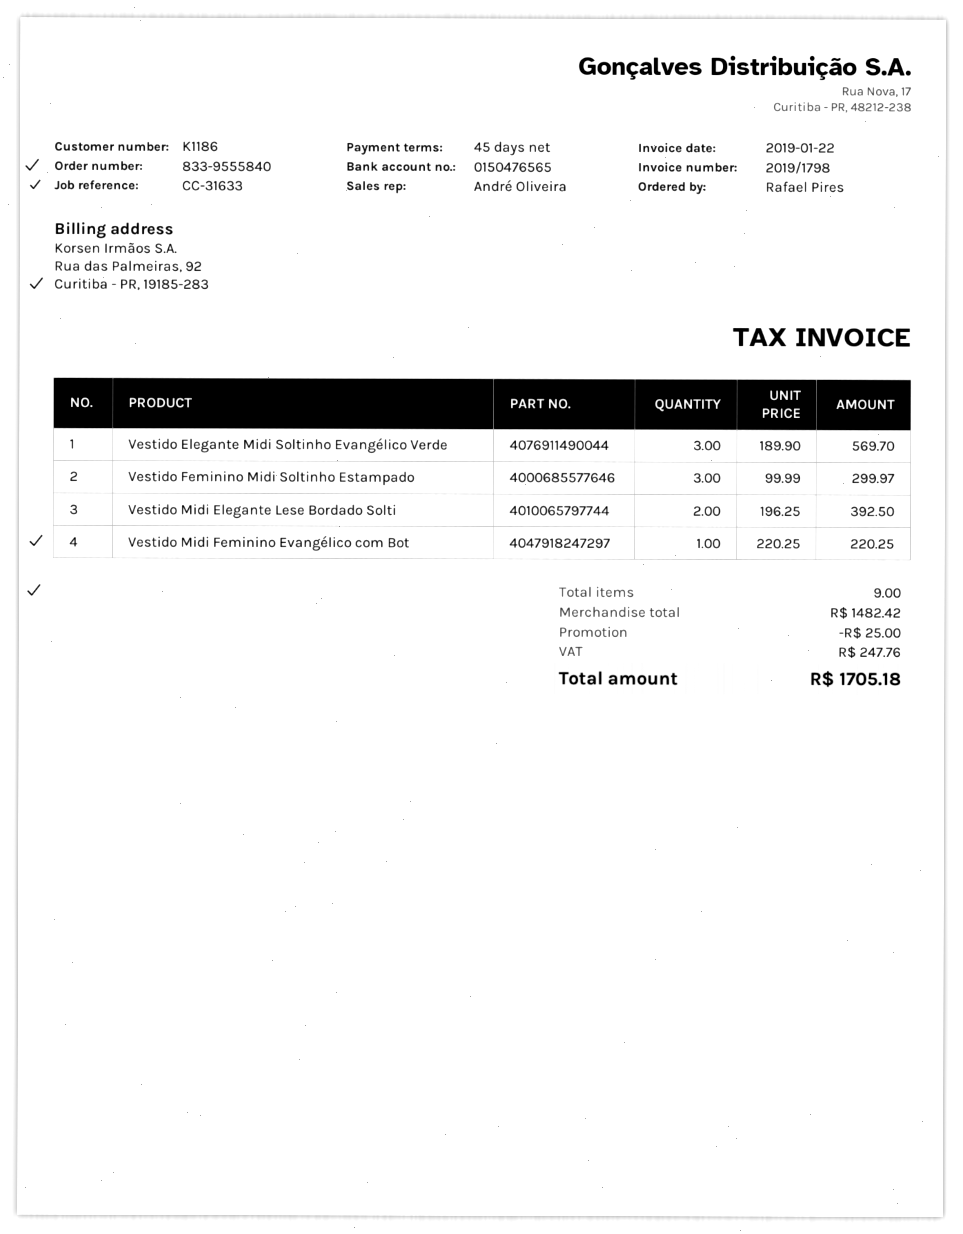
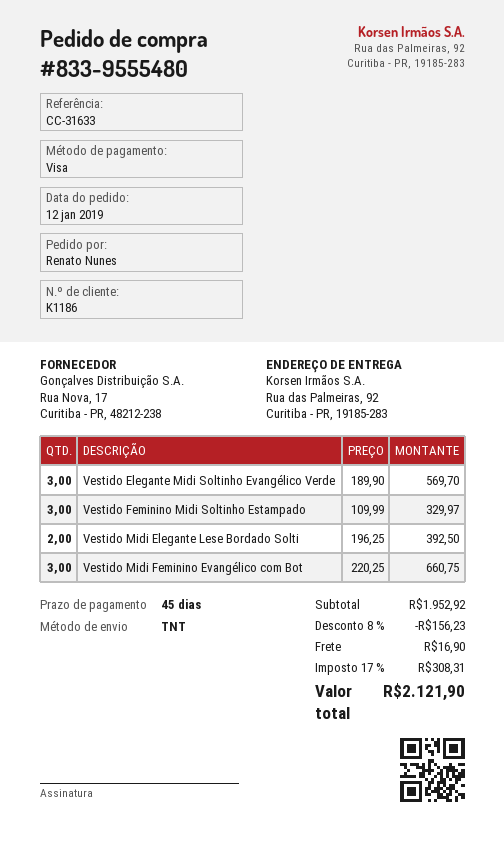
order number: 833-9555840 -> 833-9555480
ordered by: Rafael Pires -> Renato Nunes
Vestido Feminino Midi Soltinho Estampado: 3 x 99.99 = 299.97 -> 3 x 109.99 = 329.97
Vestido Midi Feminino Evangélico com Bot: 1 x 220.25 = 220.25 -> 3 x 220.25 = 660.75
subtotal: 1482.42 -> 1952.92
discount: 25.00 -> 156.23
shipping: none -> 16.90
tax: 247.76 -> 308.31
total: 1705.18 -> 2121.90

